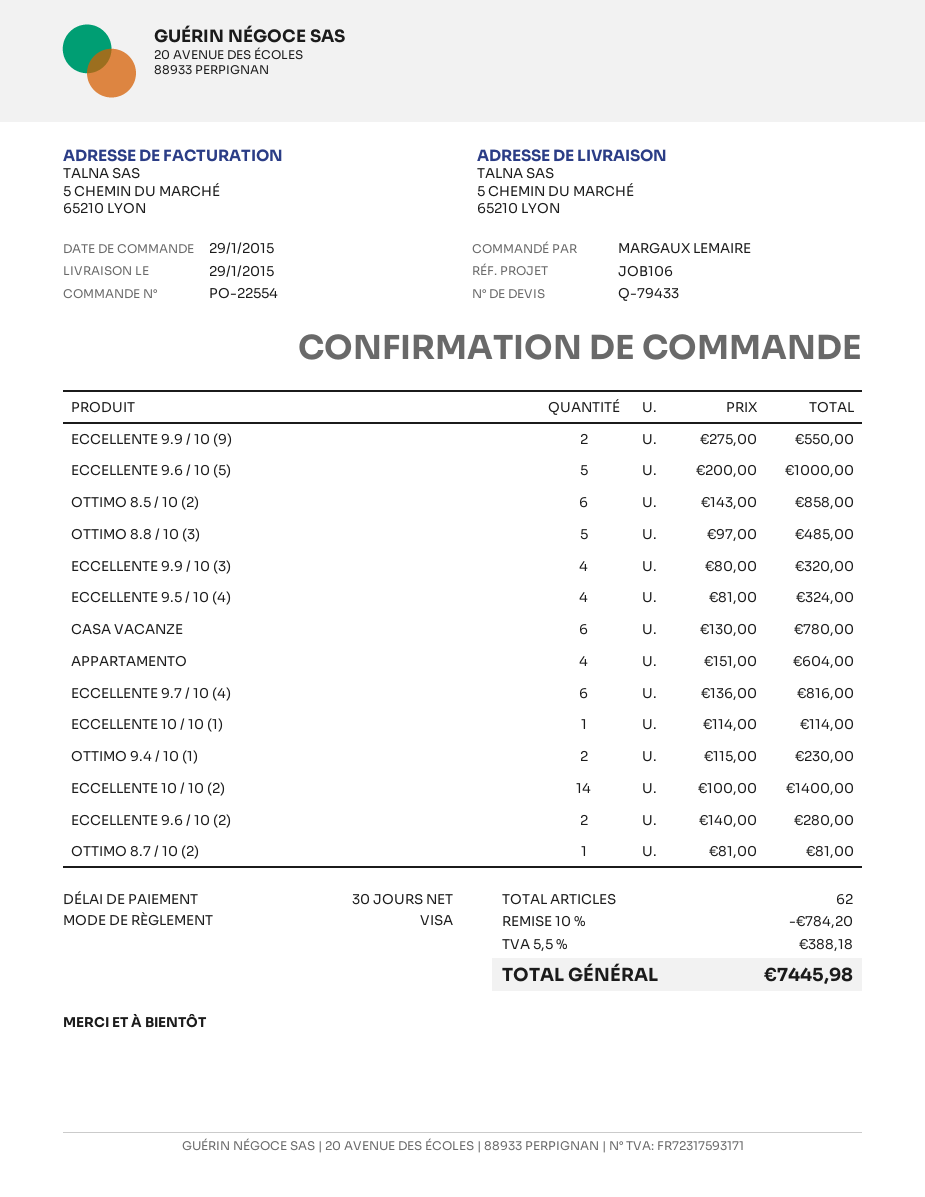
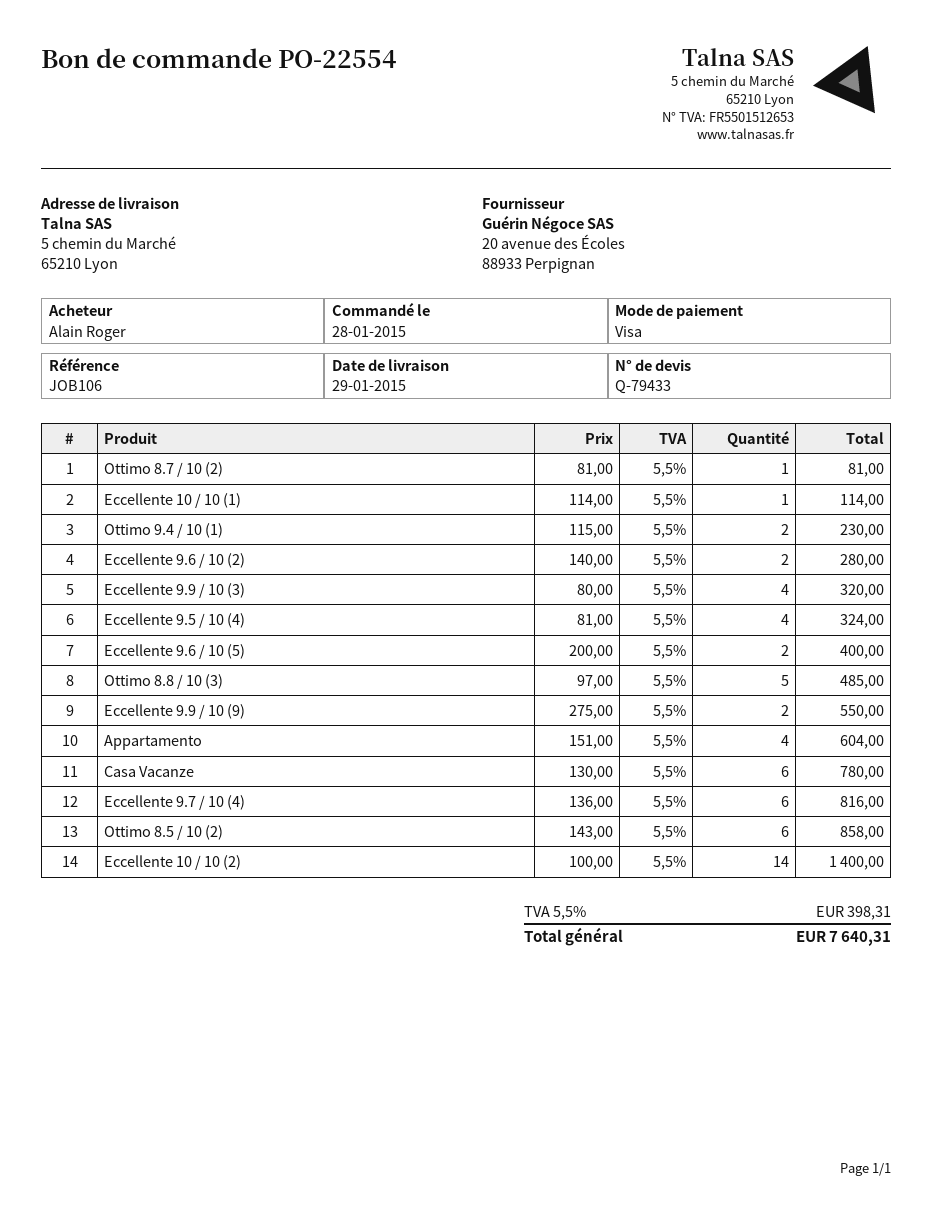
order date: 2015-01-29 -> 2015-01-28
ordered by: MARGAUX LEMAIRE -> Alain Roger
ECCELLENTE 9.6 / 10 (5): 5 x 200.00 = 1000.00 -> 2 x 200.00 = 400.00
discount: 10% = 784.20 -> none
tax: 5.5% = 388.18 -> 5.5% = 398.31
total: 7445.98 -> 7640.31

